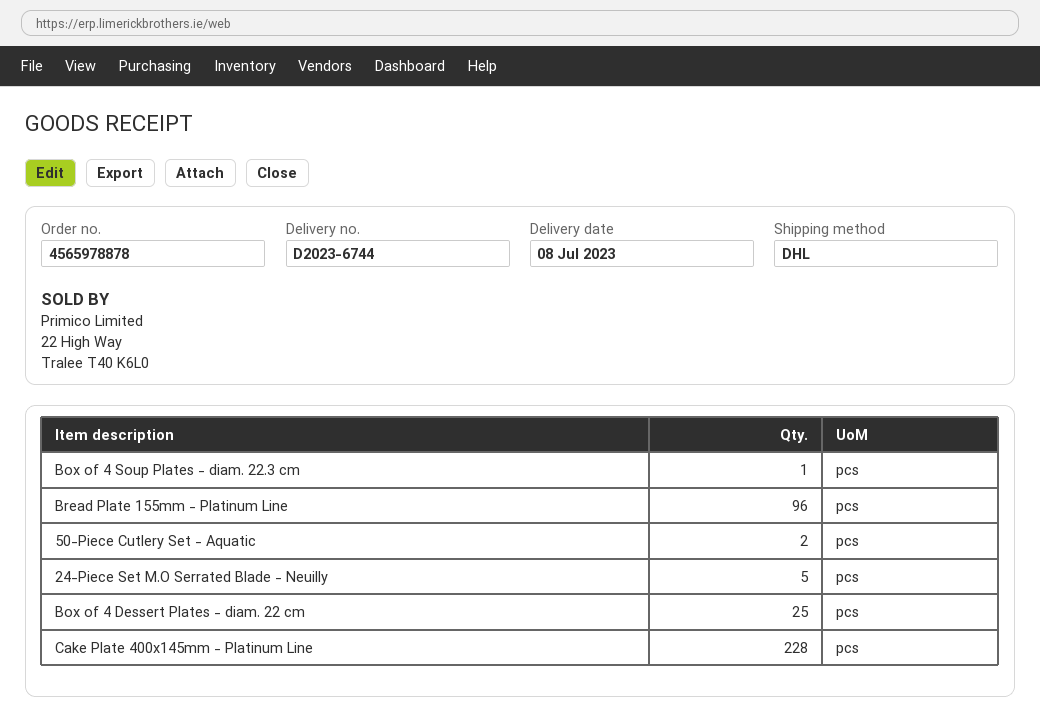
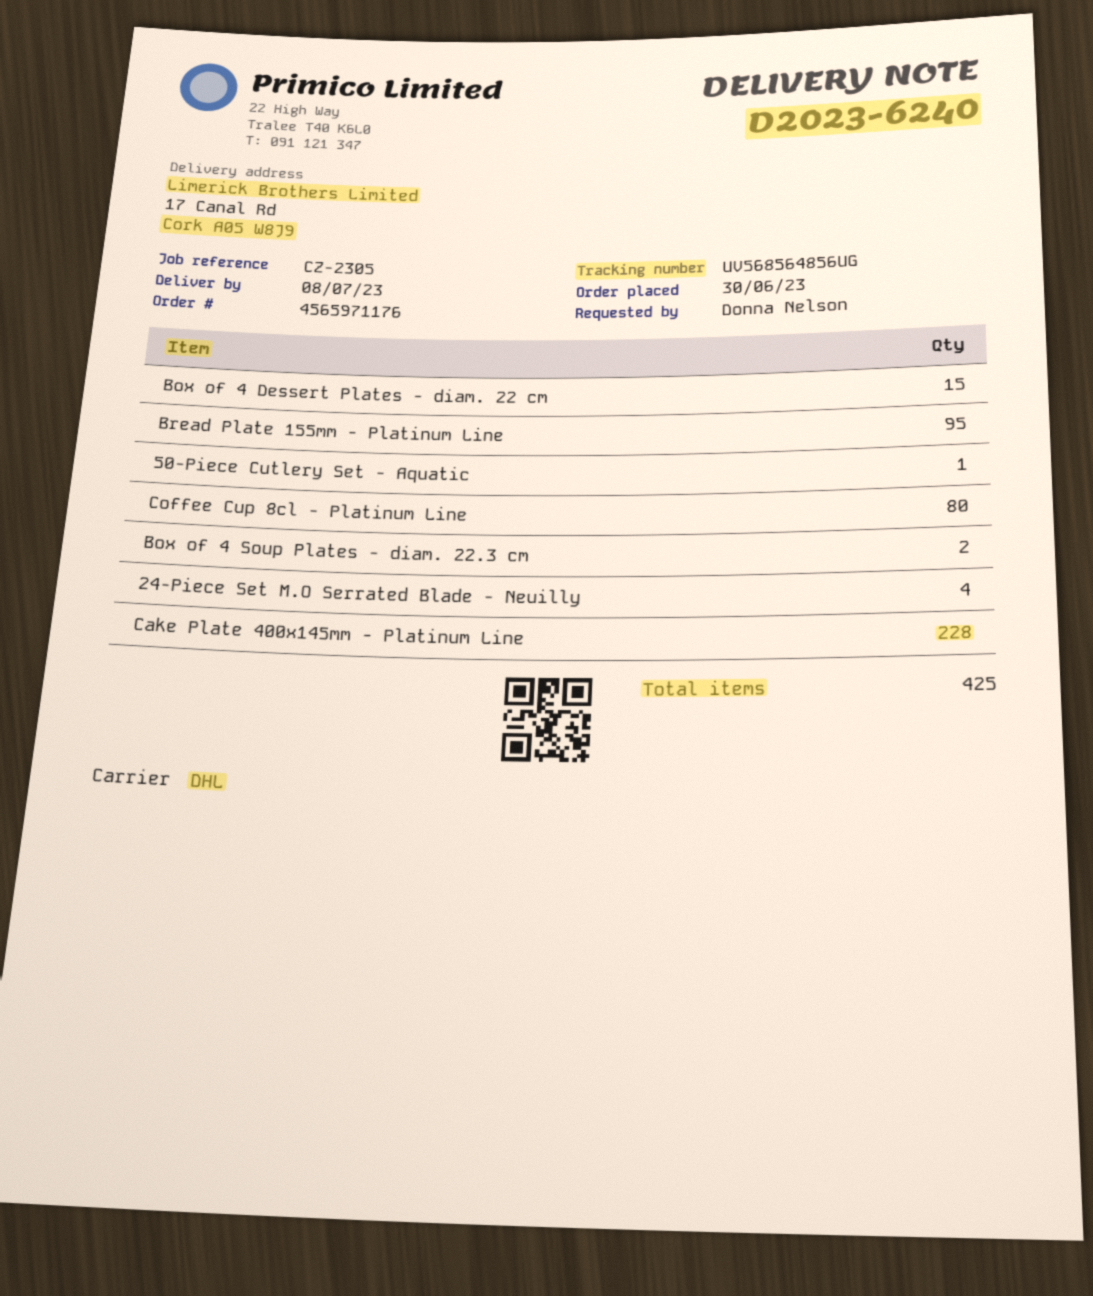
order number: 4565978878 -> 4565971176
delivery note number: D2023-6744 -> D2023-6240
Box of 4 Soup Plates - diam. 22.3 cm: 1 -> 2
Bread Plate 155mm - Platinum Line: 96 -> 95
50-Piece Cutlery Set - Aquatic: 2 -> 1
24-Piece Set M.O Serrated Blade - Neuilly: 5 -> 4
Box of 4 Dessert Plates - diam. 22 cm: 25 -> 15
Coffee Cup 8cl - Platinum Line: none -> 80

